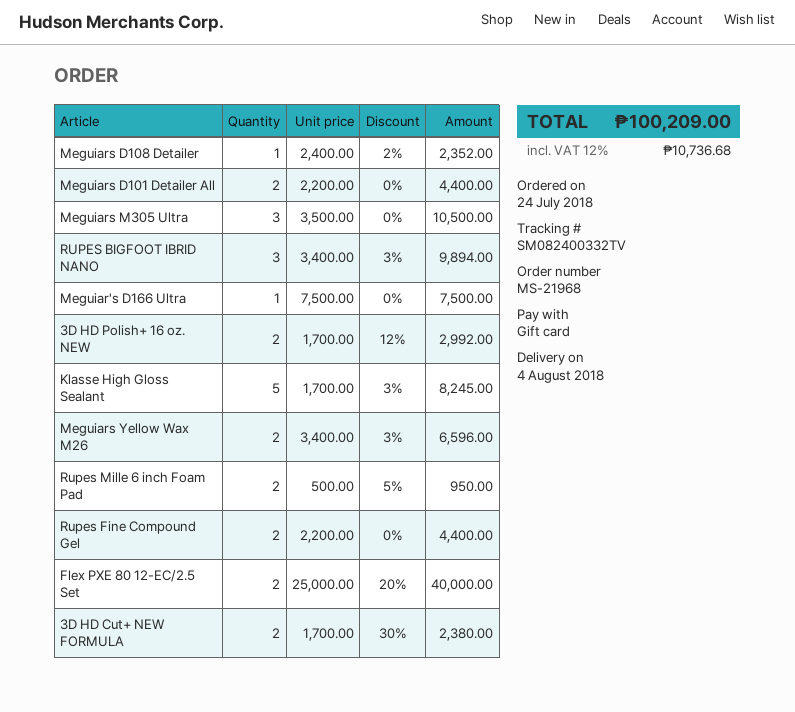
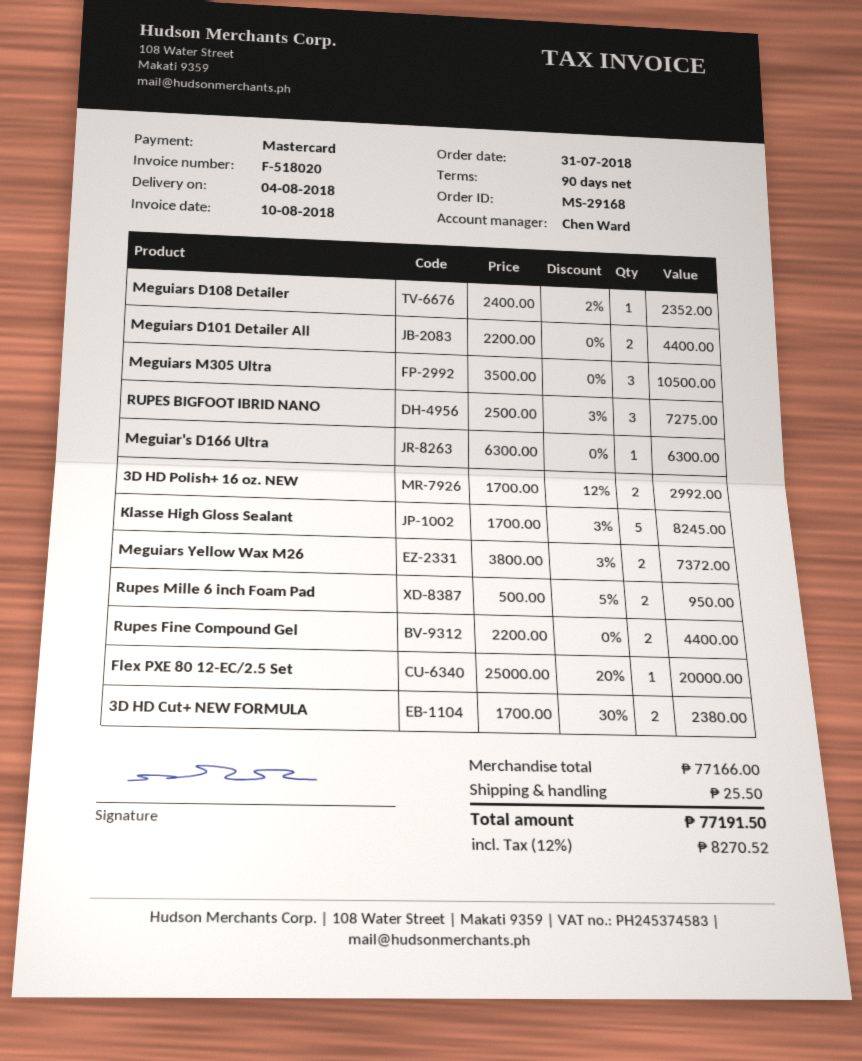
order number: MS-21968 -> MS-29168
order date: 2018-07-24 -> 2018-07-31
payment method: gift card -> Mastercard
RUPES BIGFOOT IBRID NANO: 3 x 3400.00 - 3% = 9894.00 -> 3 x 2500.00 - 3% = 7275.00
Meguiar's D166 Ultra: 1 x 7500.00 = 7500.00 -> 1 x 6300.00 = 6300.00
Meguiars Yellow Wax M26: 2 x 3400.00 - 3% = 6596.00 -> 2 x 3800.00 - 3% = 7372.00
Flex PXE 80 12-EC/2.5 Set: 2 x 25000.00 - 20% = 40000.00 -> 1 x 25000.00 - 20% = 20000.00
shipping: none -> 25.50
tax: 12% = 10736.68 -> 12% = 8270.52
total: 100209.00 -> 77191.50

